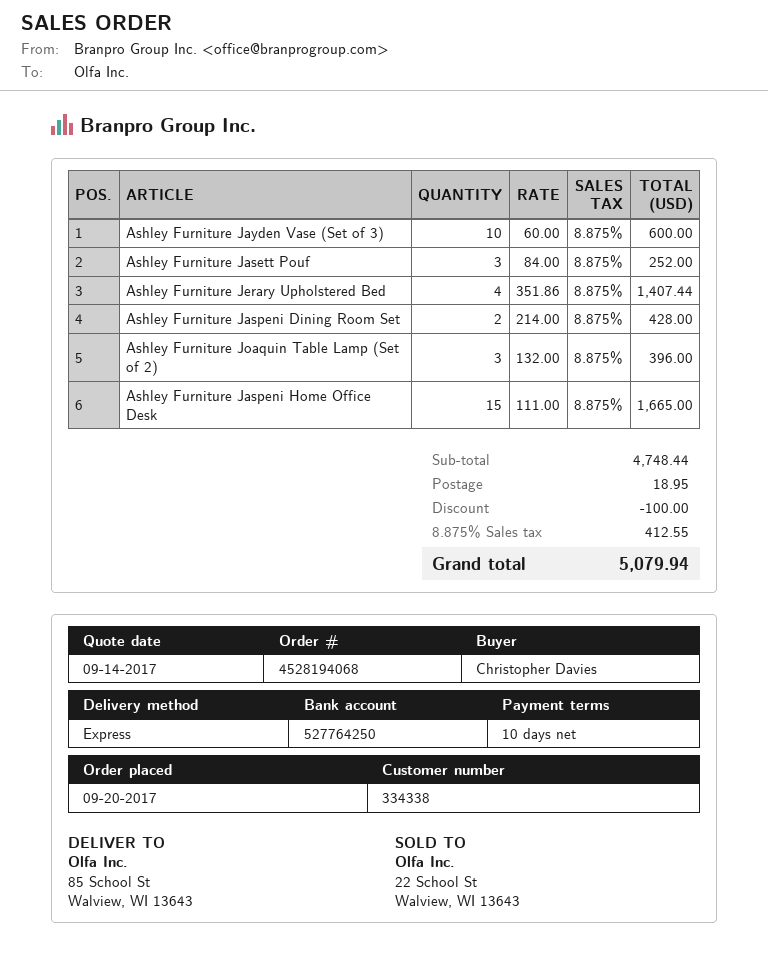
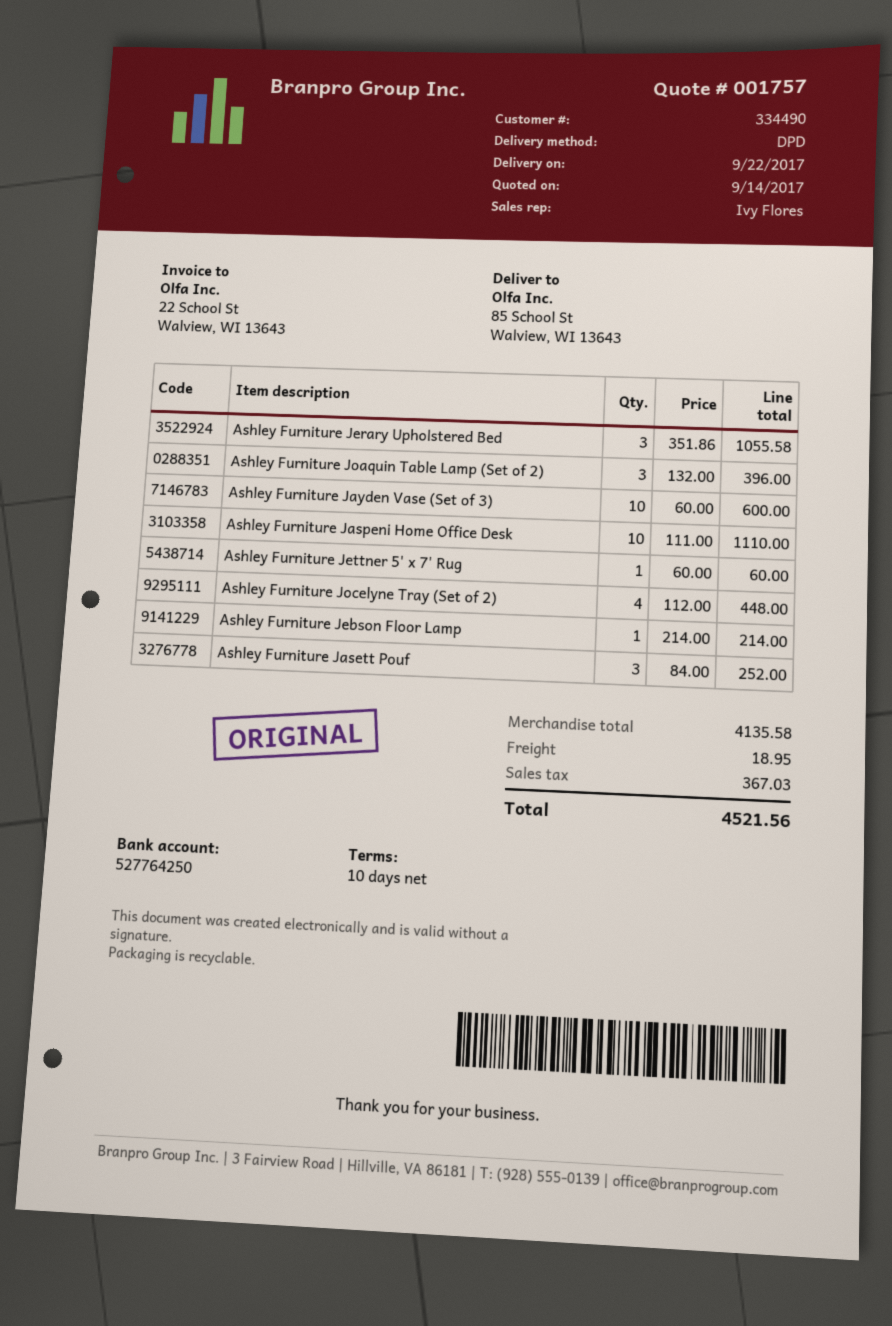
customer number: 334338 -> 334490
shipping method: express -> DPD
Ashley Furniture Jerary Upholstered Bed: 4 x 351.86 = 1407.44 -> 3 x 351.86 = 1055.58
Ashley Furniture Jaspeni Dining Room Set: 2 x 214.00 = 428.00 -> none
Ashley Furniture Jaspeni Home Office Desk: 15 x 111.00 = 1665.00 -> 10 x 111.00 = 1110.00
Ashley Furniture Jettner 5' x 7' Rug: none -> 1 x 60.00 = 60.00
Ashley Furniture Jocelyne Tray (Set of 2): none -> 4 x 112.00 = 448.00
Ashley Furniture Jebson Floor Lamp: none -> 1 x 214.00 = 214.00
subtotal: 4748.44 -> 4135.58
discount: 100.00 -> none
tax: 412.55 -> 367.03
total: 5079.94 -> 4521.56

